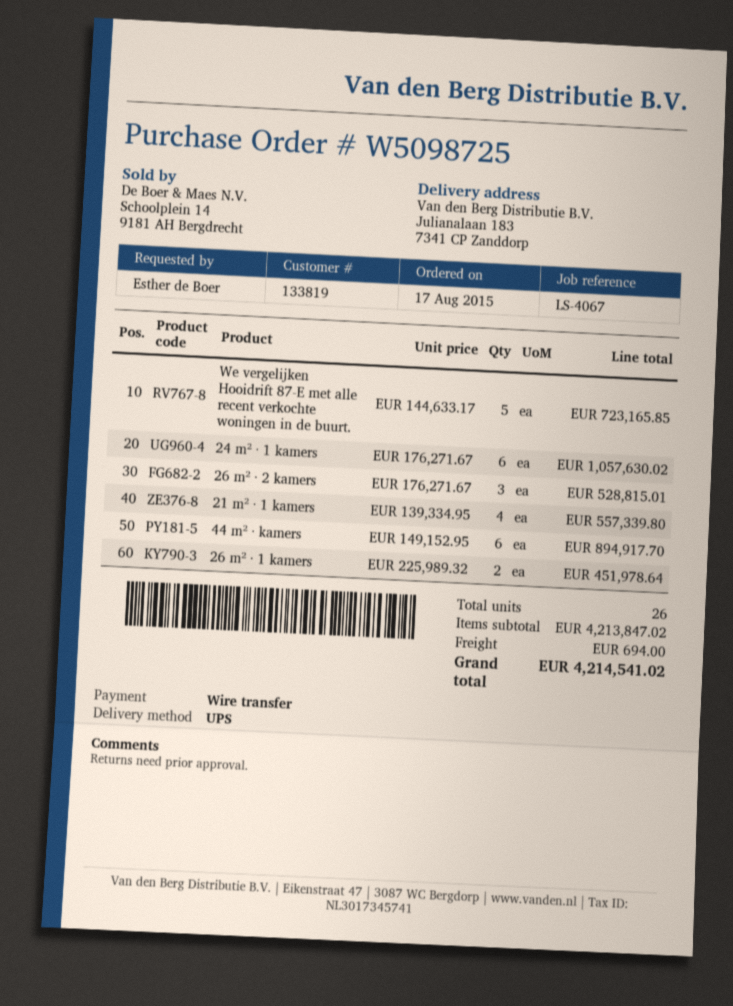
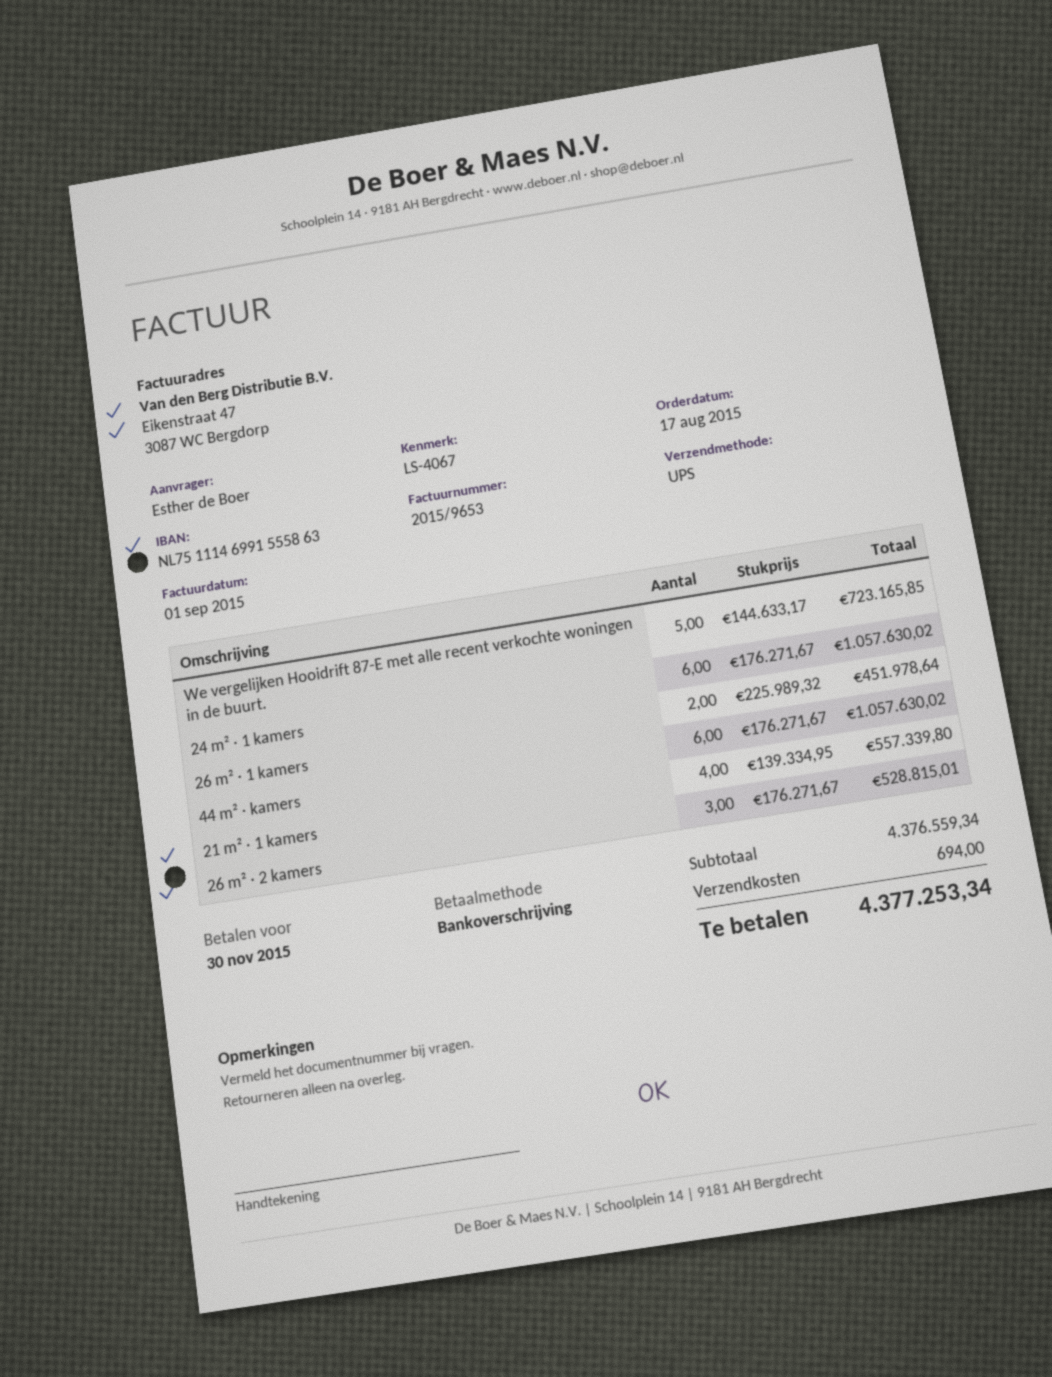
44 m² · kamers: 6 x 149152.95 = 894917.70 -> 6 x 176271.67 = 1057630.02
subtotal: 4213847.02 -> 4376559.34
total: 4214541.02 -> 4377253.34

